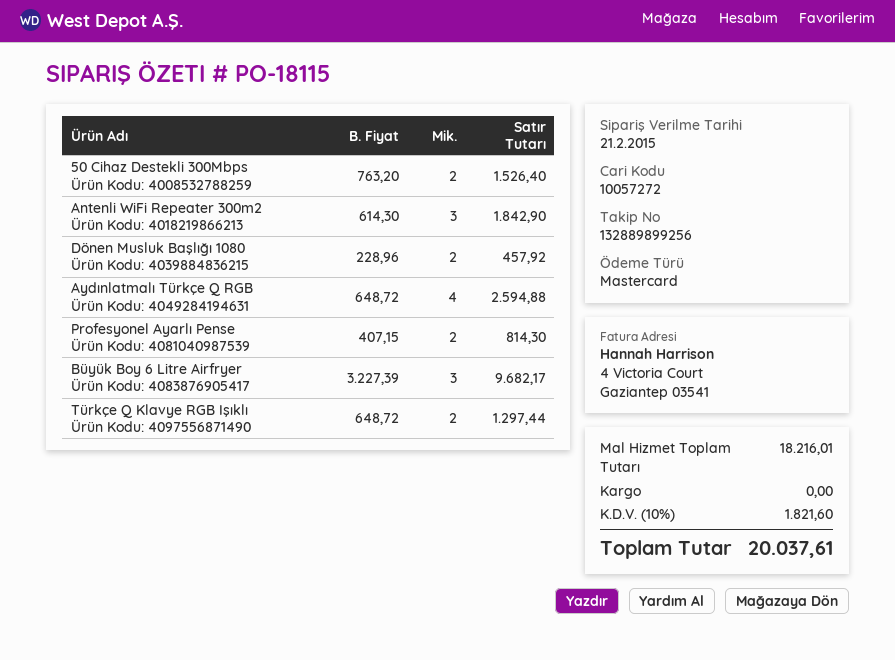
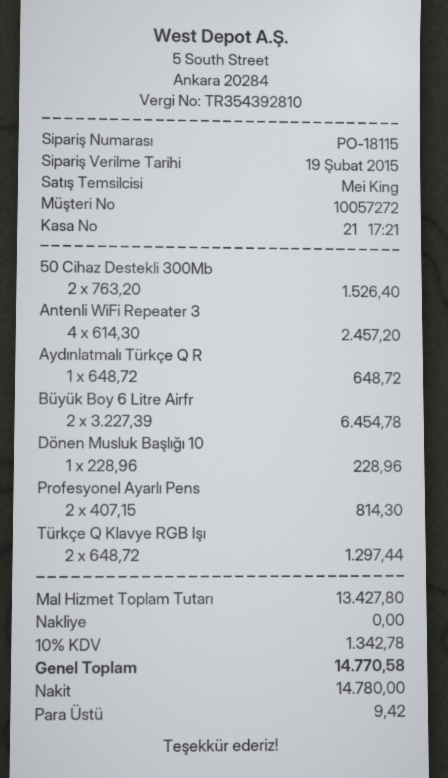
order date: 2015-02-21 -> 2015-02-19
payment method: Mastercard -> cash
Antenli WiFi Repeater 300m2: 3 x 614.30 = 1842.90 -> 4 x 614.30 = 2457.20
Dönen Musluk Başlığı 1080: 2 x 228.96 = 457.92 -> 1 x 228.96 = 228.96
Aydınlatmalı Türkçe Q RGB: 4 x 648.72 = 2594.88 -> 1 x 648.72 = 648.72
Büyük Boy 6 Litre Airfryer: 3 x 3227.39 = 9682.17 -> 2 x 3227.39 = 6454.78
subtotal: 18216.01 -> 13427.80
tax: 10% = 1821.60 -> 10% = 1342.78
total: 20037.61 -> 14770.58

